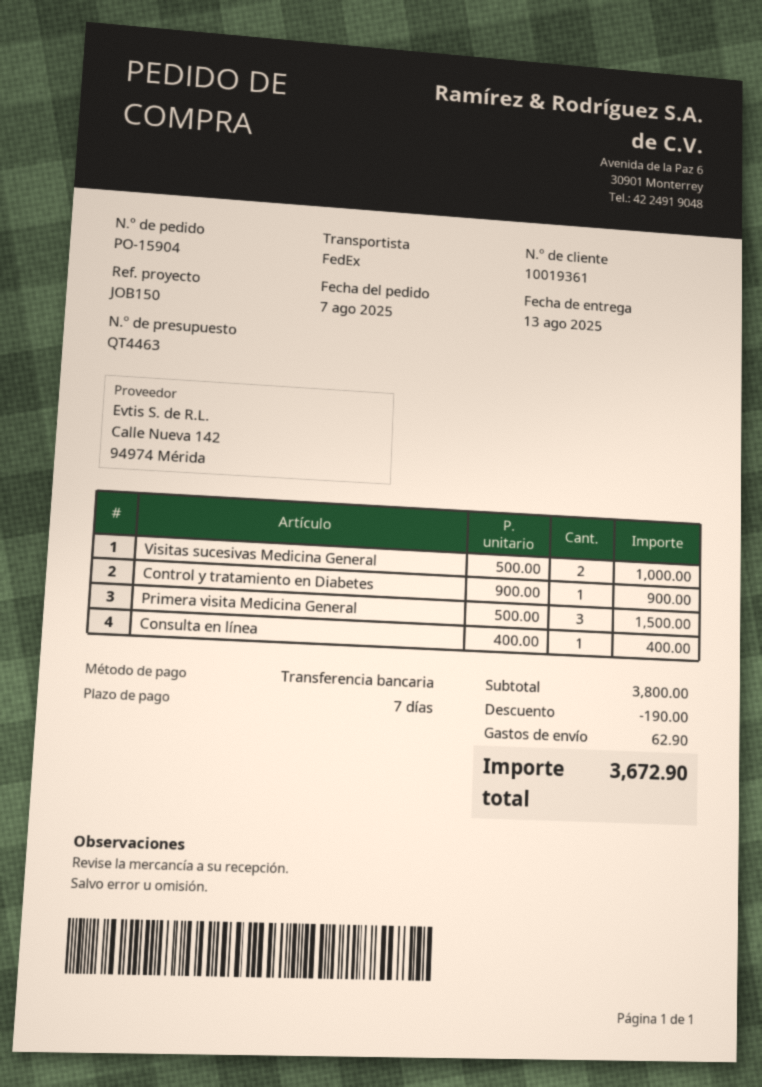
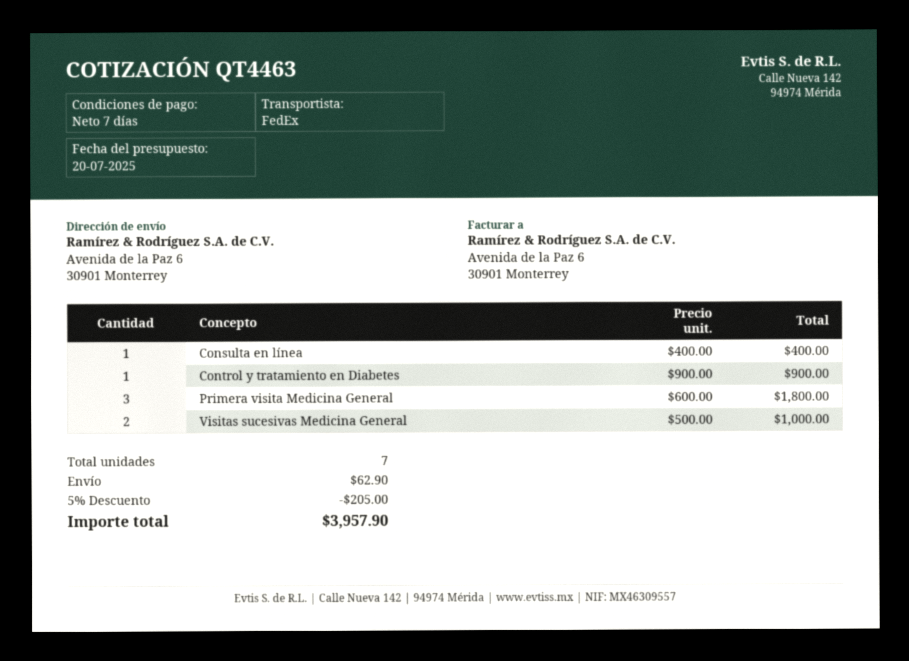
Primera visita Medicina General: 3 x 500.00 = 1500.00 -> 3 x 600.00 = 1800.00
discount: 190.00 -> 205.00
total: 3672.90 -> 3957.90

